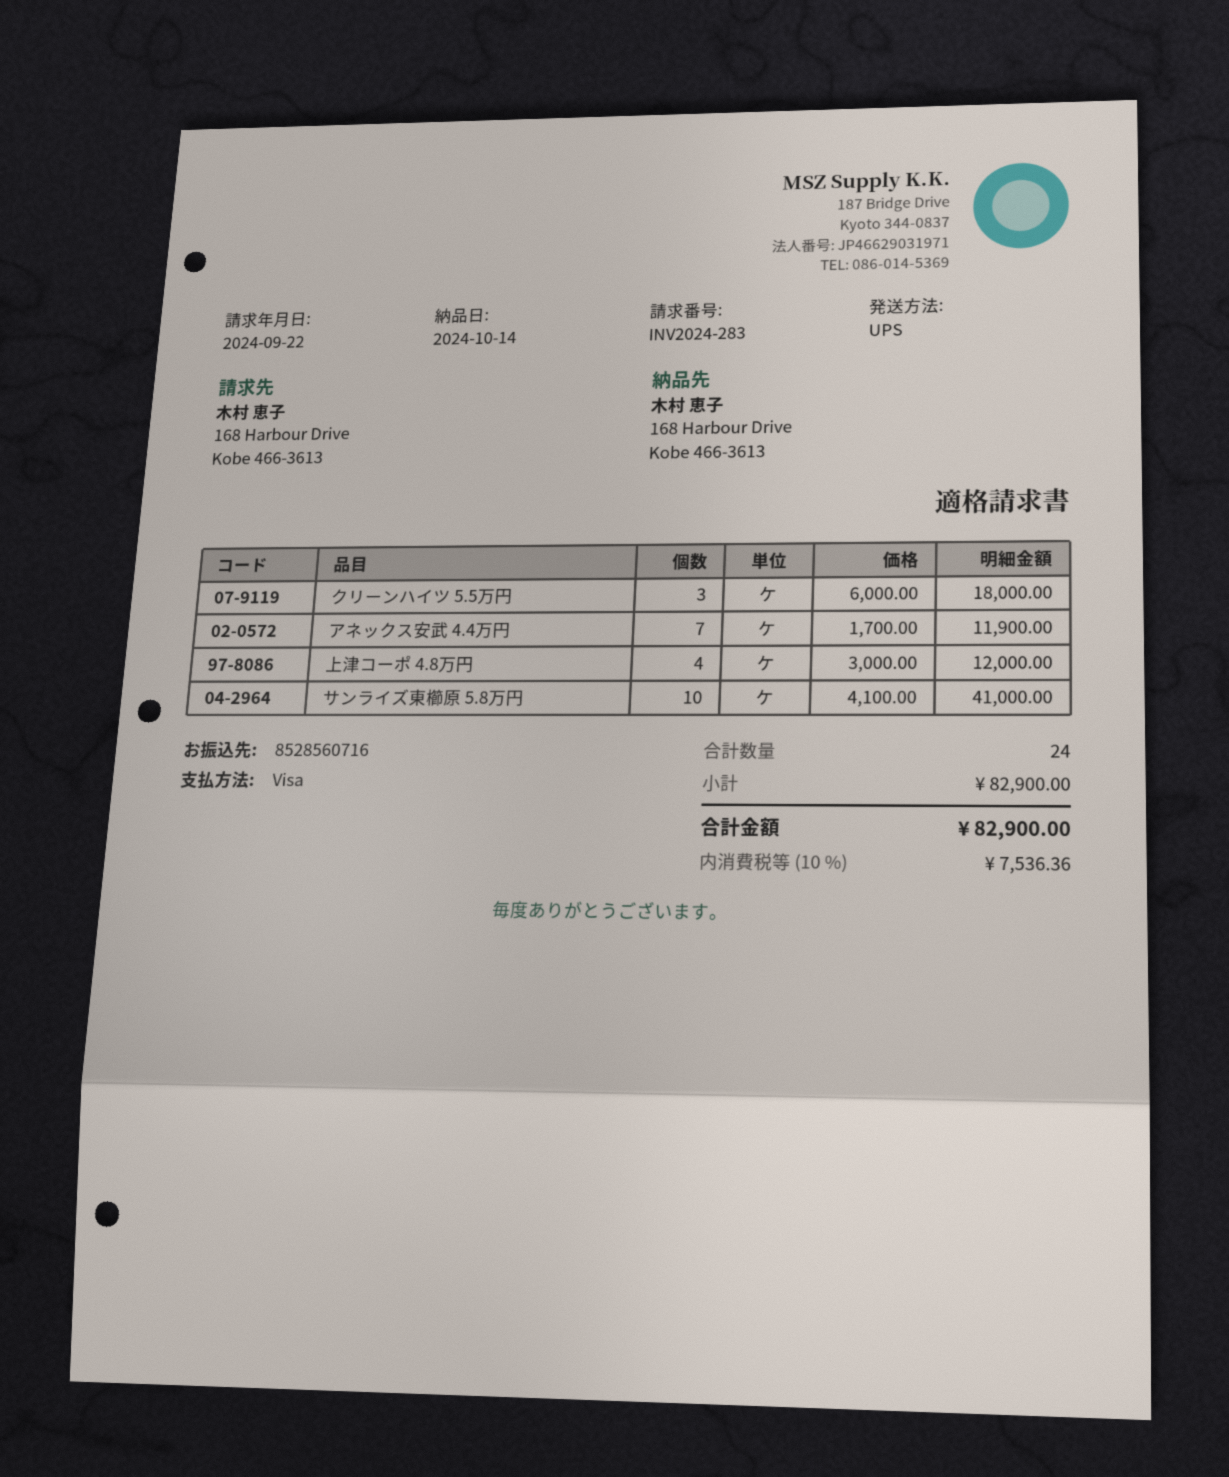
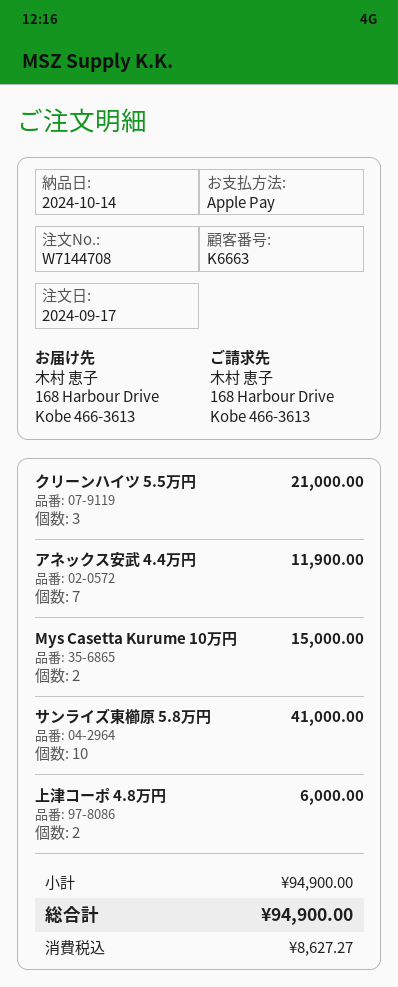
payment method: Visa -> Apple Pay
クリーンハイツ 5.5万円: 3 for 18000.00 -> 3 for 21000.00
上津コーポ 4.8万円: 4 for 12000.00 -> 2 for 6000.00
Mys Casetta Kurume 10万円: none -> 2 for 15000.00
subtotal: 82900.00 -> 94900.00
tax: 7536.36 -> 8627.27
total: 82900.00 -> 94900.00

